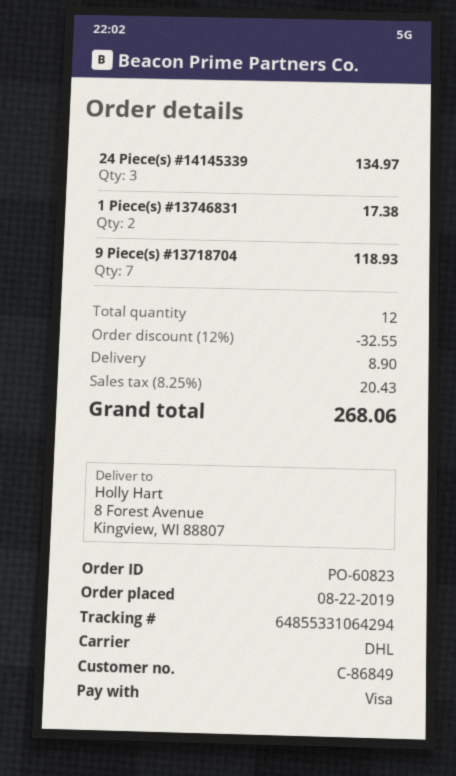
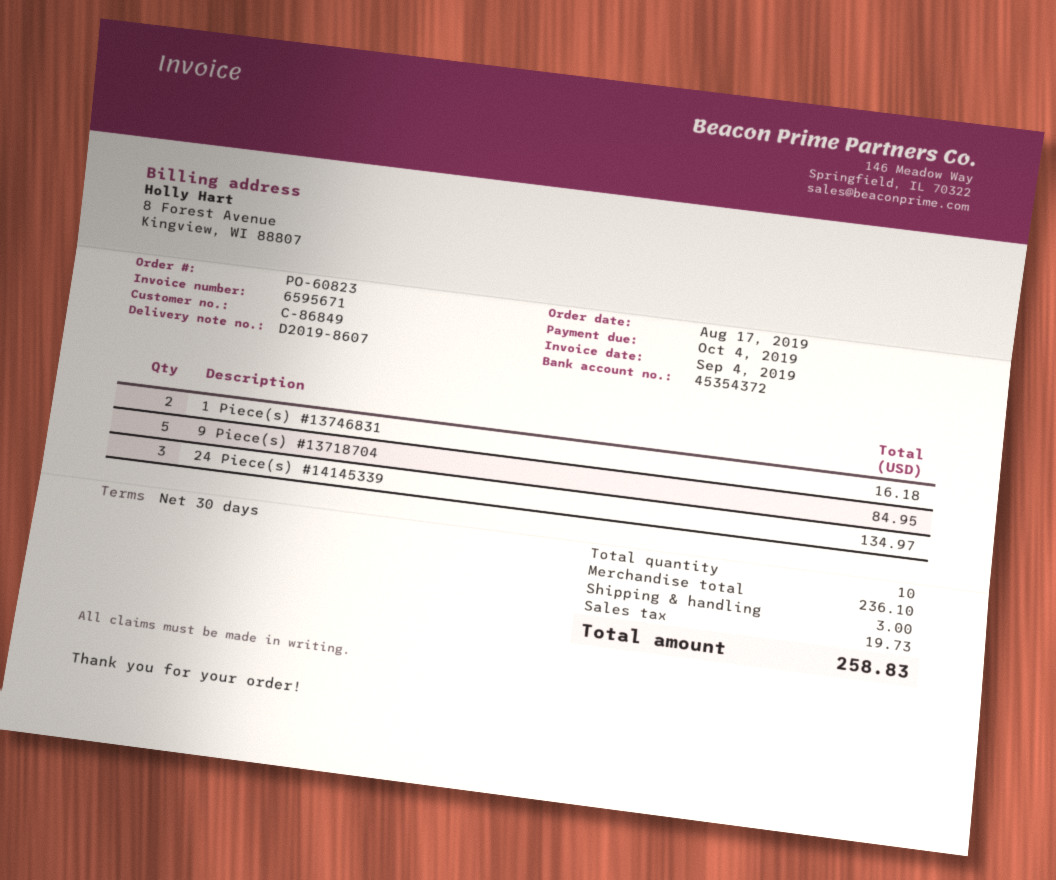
order date: 2019-08-22 -> 2019-08-17
1 Piece(s) #13746831: 2 for 17.38 -> 2 for 16.18
9 Piece(s) #13718704: 7 for 118.93 -> 5 for 84.95
total quantity: 12 -> 10
discount: 12% = 32.55 -> none
shipping: 8.90 -> 3.00
tax: 20.43 -> 19.73
total: 268.06 -> 258.83

